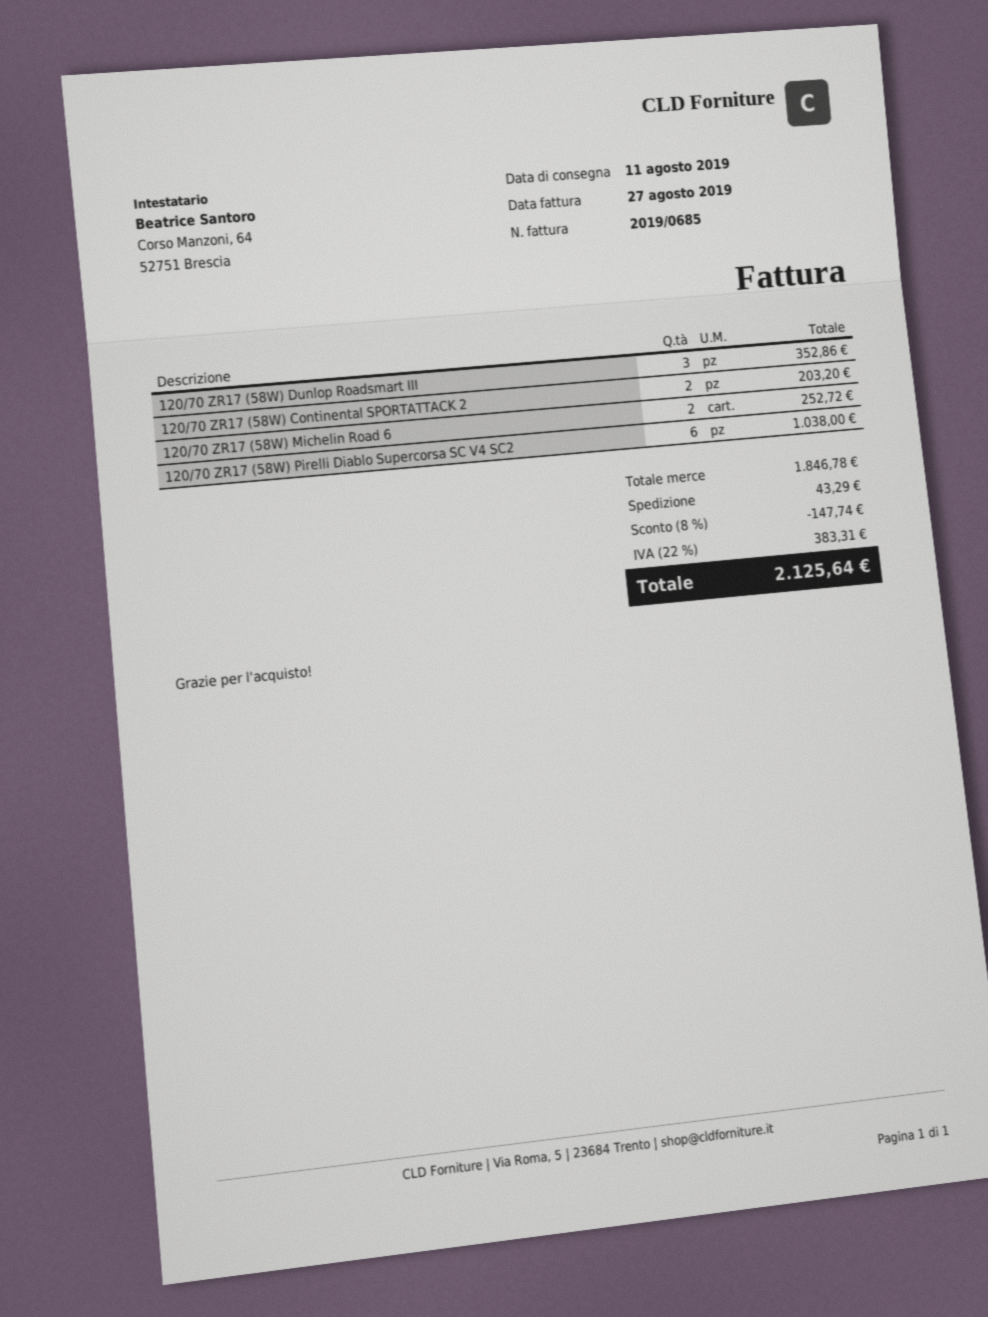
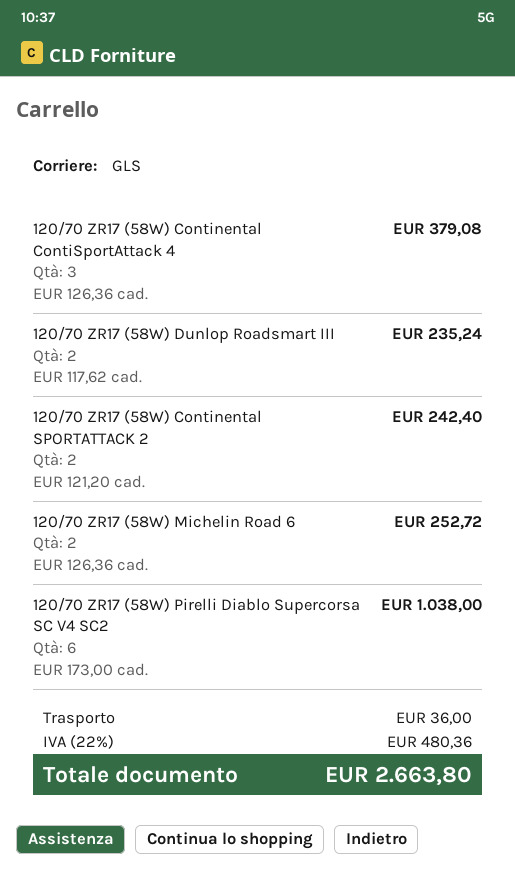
120/70 ZR17 (58W) Dunlop Roadsmart III: 3 for 352.86 -> 2 for 235.24
120/70 ZR17 (58W) Continental SPORTATTACK 2: 2 for 203.20 -> 2 for 242.40
120/70 ZR17 (58W) Continental ContiSportAttack 4: none -> 3 for 379.08
discount: 8% = 147.74 -> none
shipping: 43.29 -> 36.00
tax: 22% = 383.31 -> 22% = 480.36
total: 2125.64 -> 2663.80

